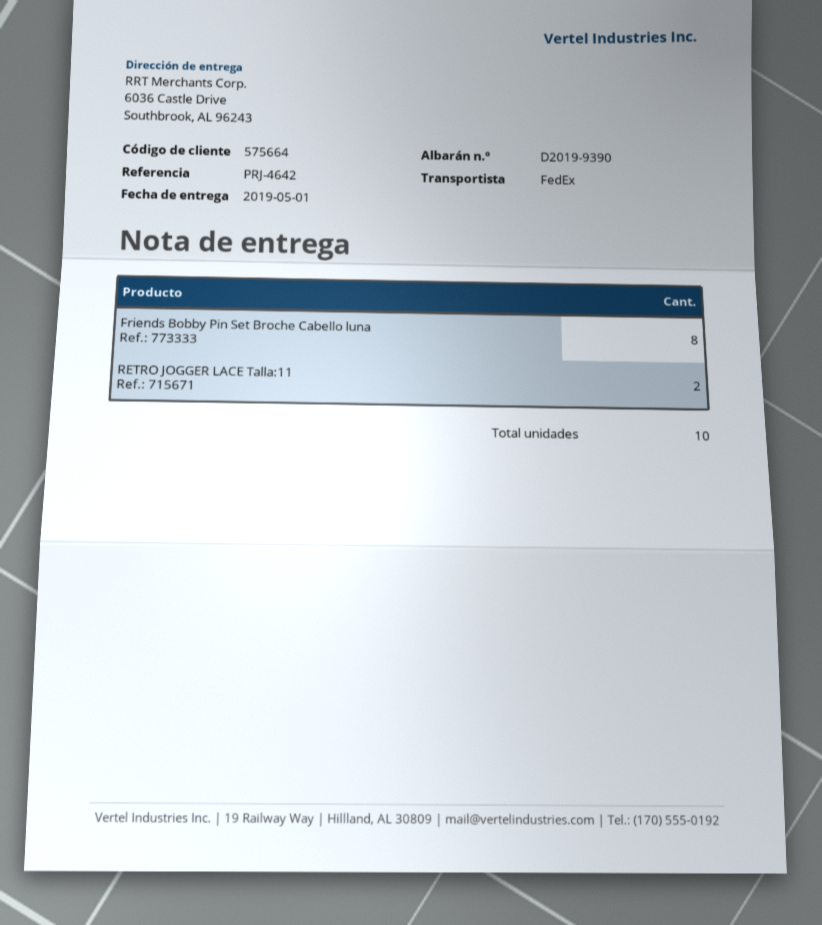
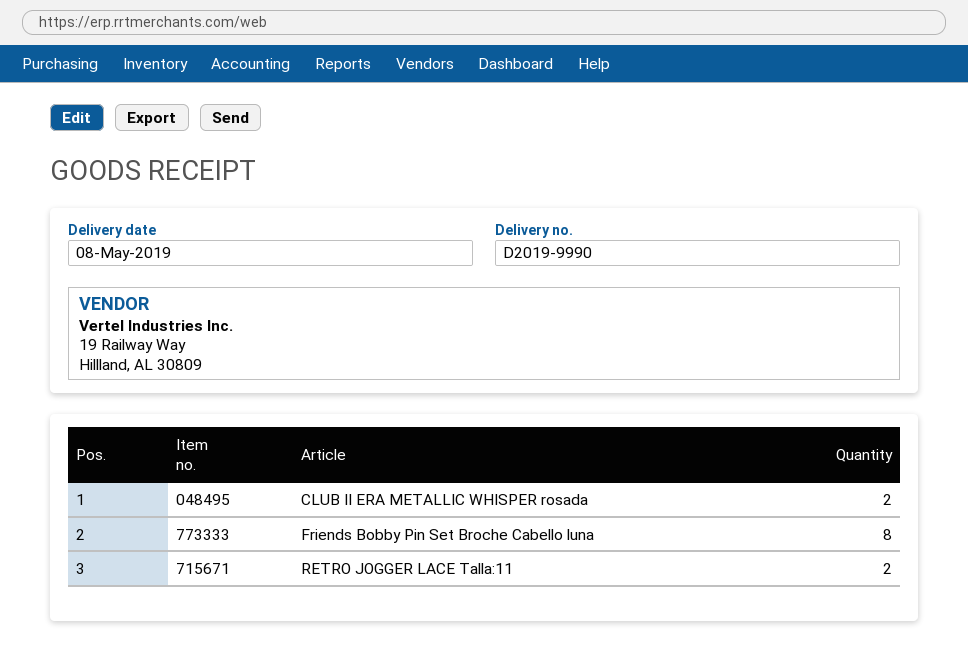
delivery note number: D2019-9390 -> D2019-9990
delivery date: 2019-05-01 -> 2019-05-08
CLUB II ERA METALLIC WHISPER rosada: none -> 2

